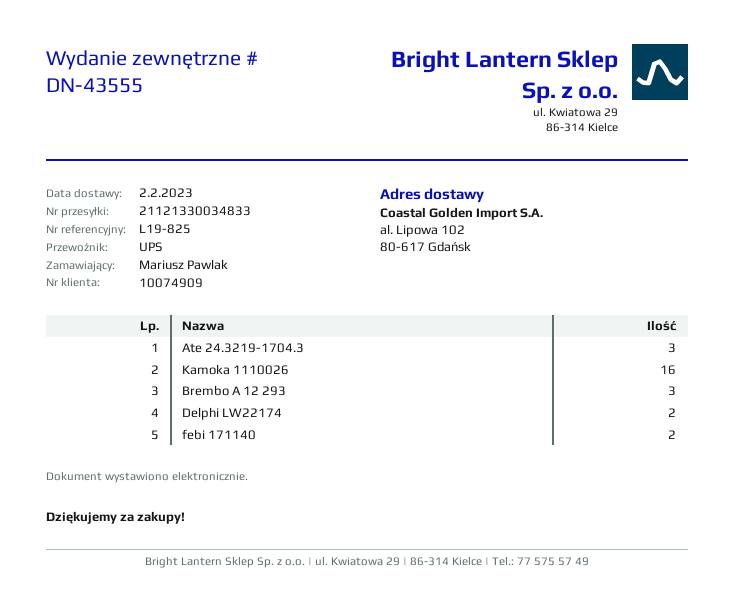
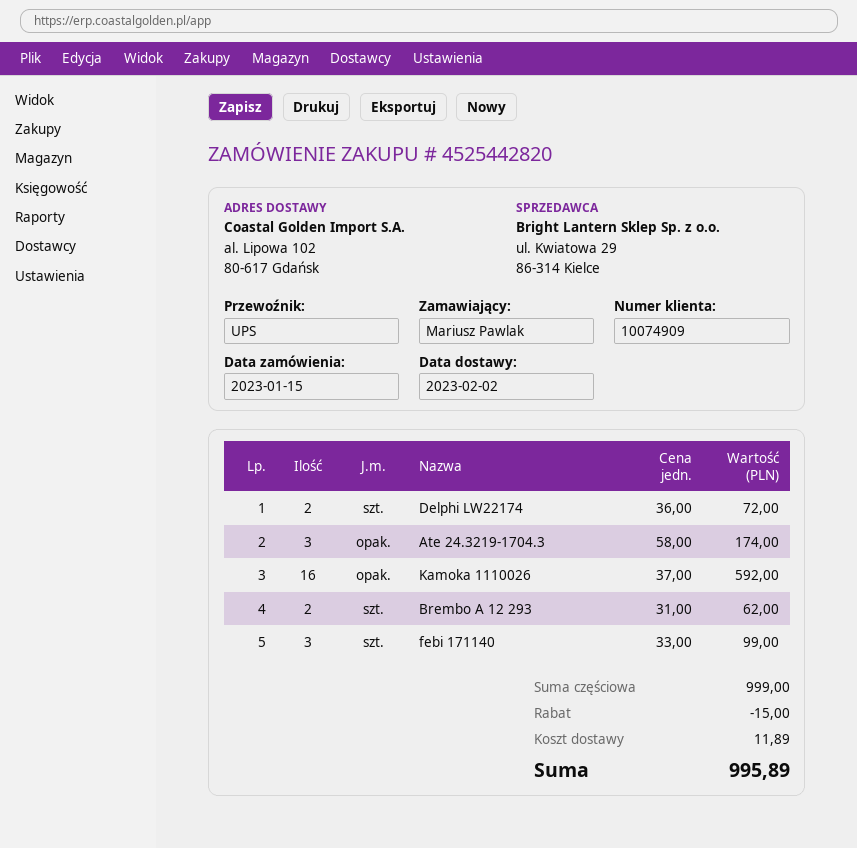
Brembo A 12 293: 3 -> 2
febi 171140: 2 -> 3

